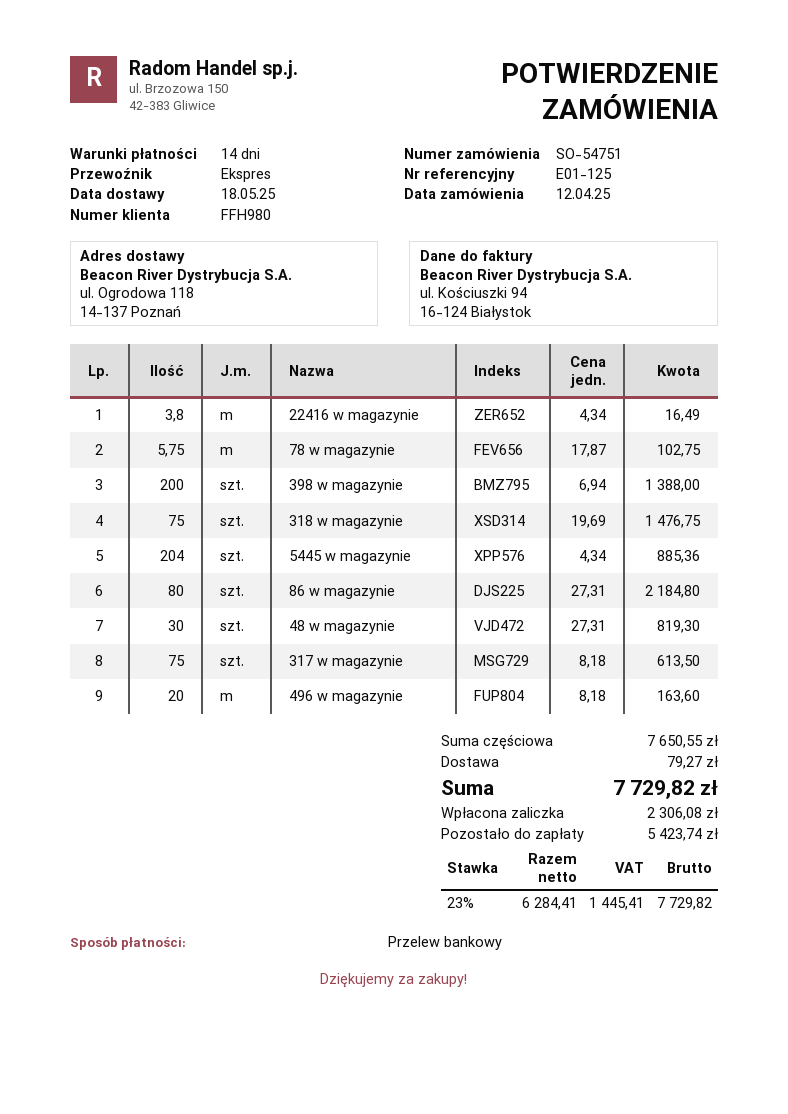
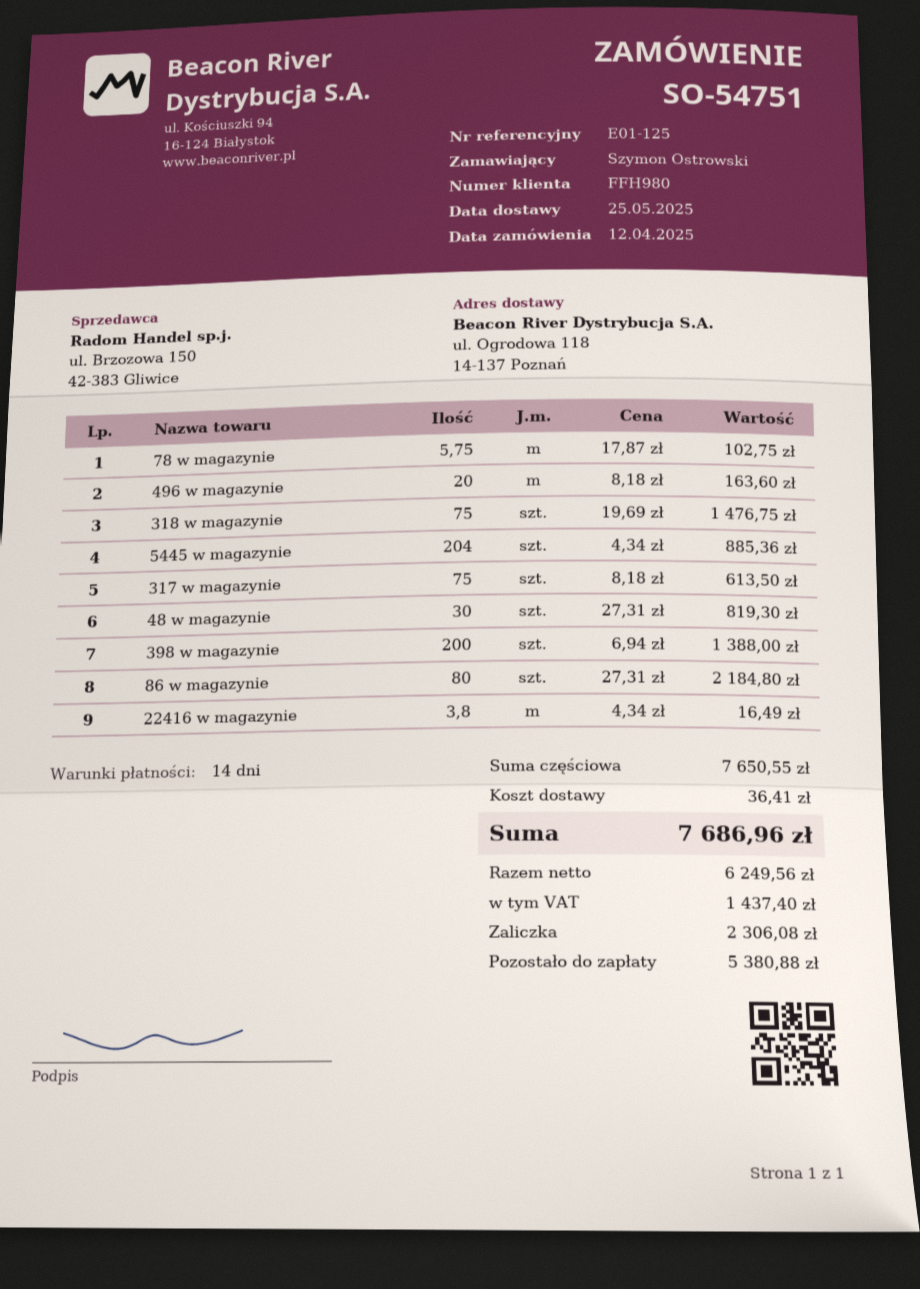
delivery date: 2025-05-18 -> 2025-05-25
shipping: 79.27 -> 36.41
net: 6284.41 -> 6249.56
tax: 1445.41 -> 1437.40
total: 7729.82 -> 7686.96
balance: 5423.74 -> 5380.88

